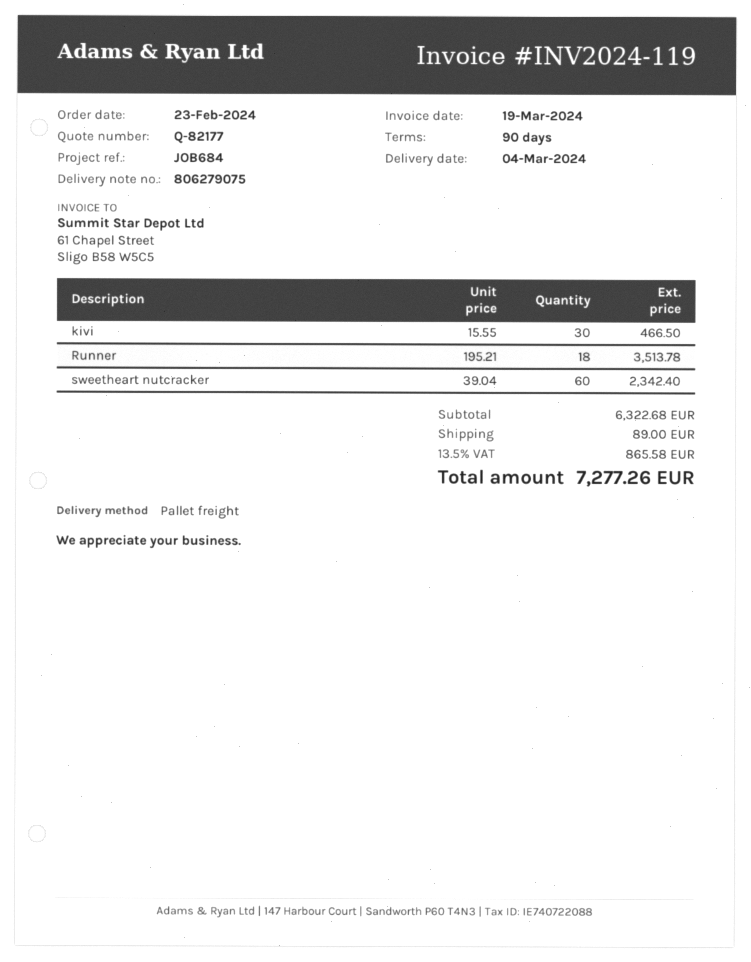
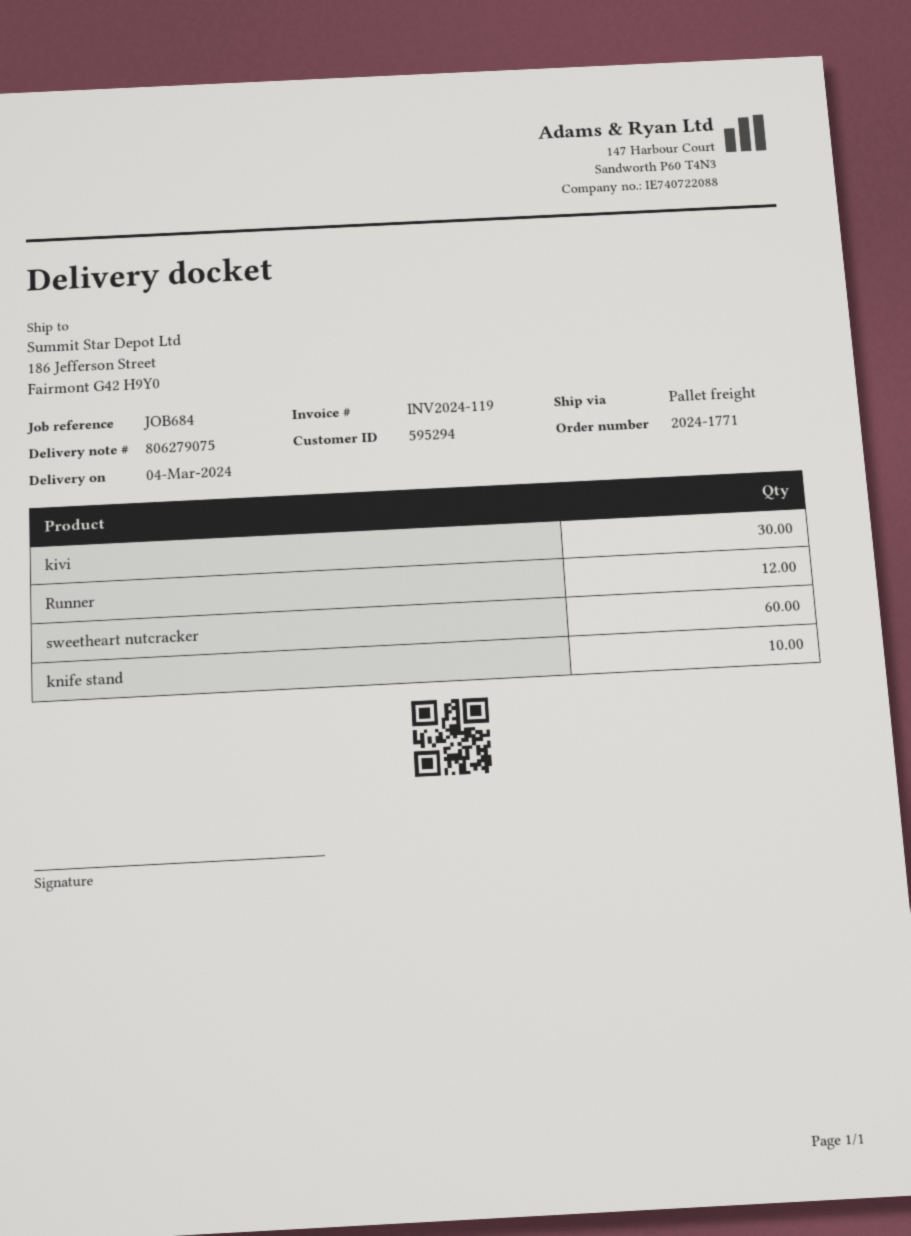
Runner: 18 -> 12
knife stand: none -> 10

